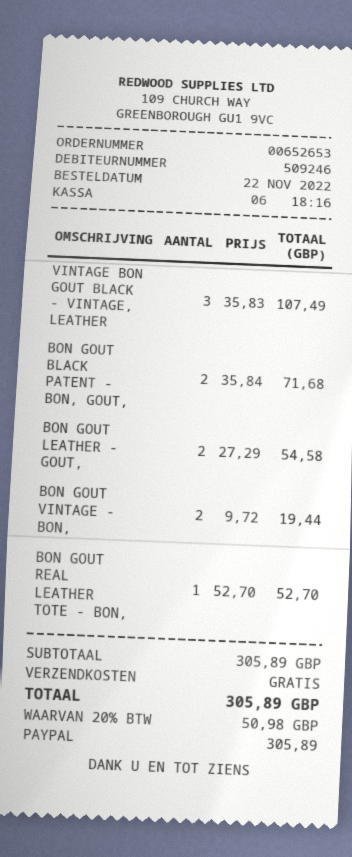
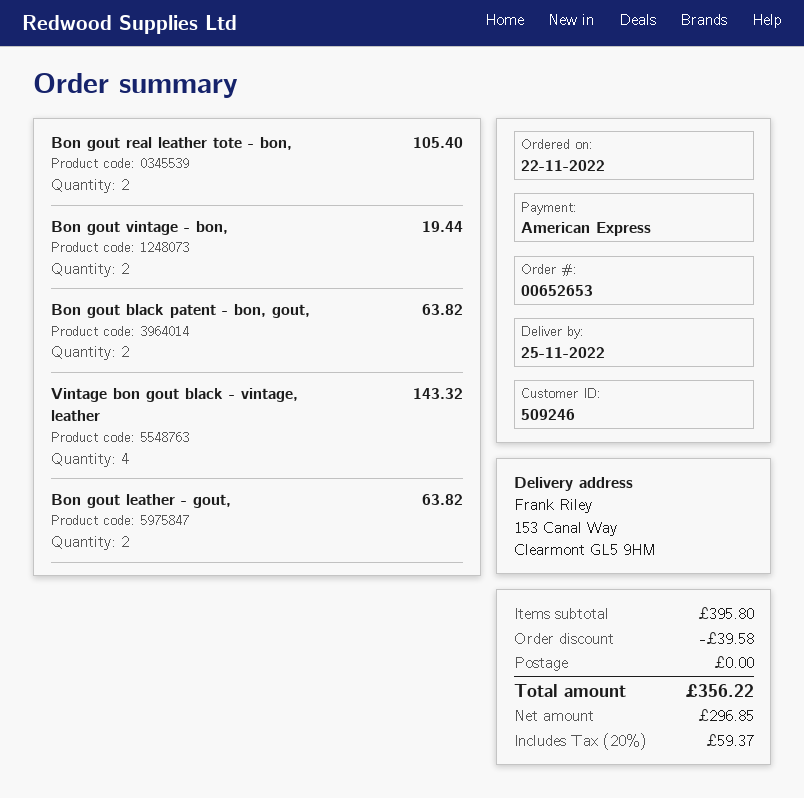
payment method: PayPal -> American Express
VINTAGE BON GOUT BLACK - VINTAGE, LEATHER: 3 for 107.49 -> 4 for 143.32
BON GOUT BLACK PATENT - BON, GOUT,: 2 for 71.68 -> 2 for 63.82
BON GOUT LEATHER - GOUT,: 2 for 54.58 -> 2 for 63.82
BON GOUT REAL LEATHER TOTE - BON,: 1 for 52.70 -> 2 for 105.40
subtotal: 305.89 -> 395.80
discount: none -> 39.58
tax: 20% = 50.98 -> 20% = 59.37
total: 305.89 -> 356.22

